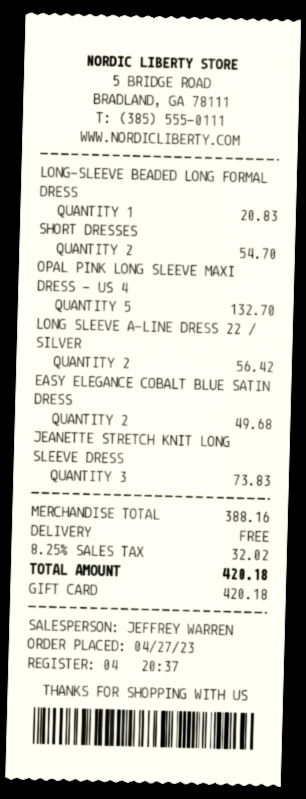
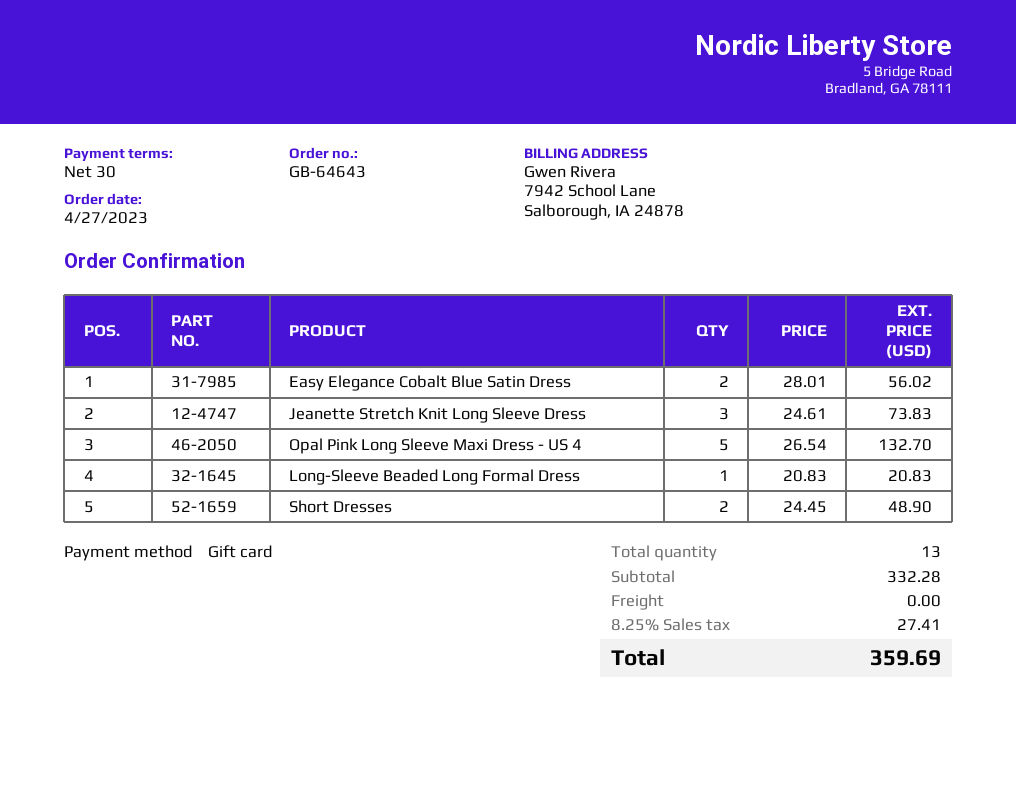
SHORT DRESSES: 2 for 54.70 -> 2 for 48.90
LONG SLEEVE A-LINE DRESS 22 / SILVER: 2 for 56.42 -> none
EASY ELEGANCE COBALT BLUE SATIN DRESS: 2 for 49.68 -> 2 for 56.02
subtotal: 388.16 -> 332.28
tax: 8.25% = 32.02 -> 8.25% = 27.41
total: 420.18 -> 359.69

